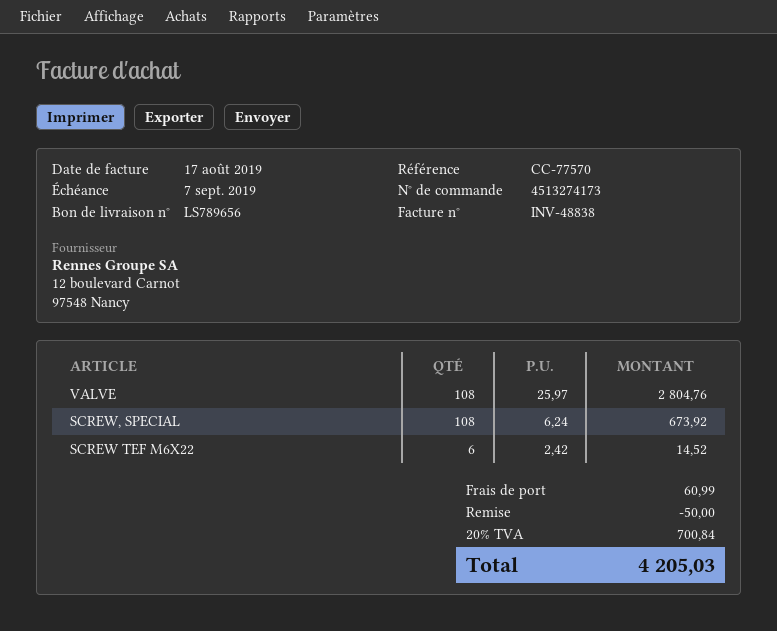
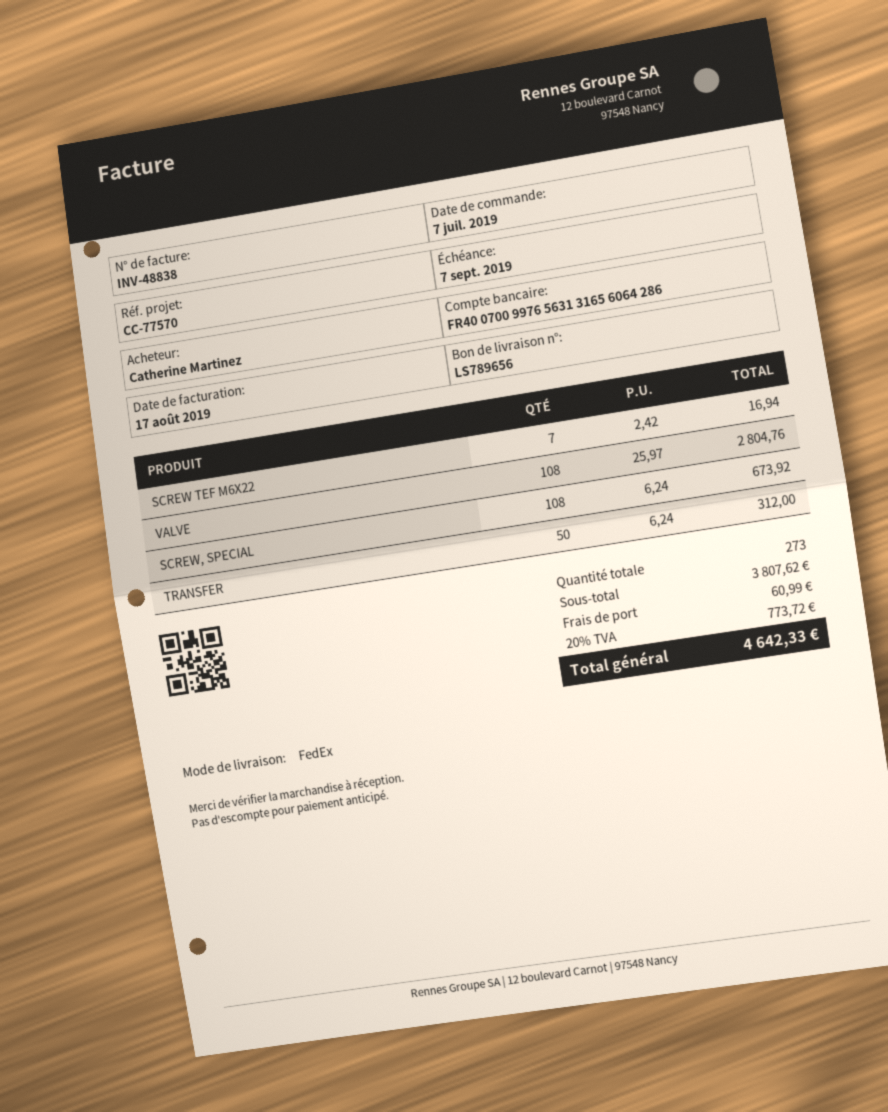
SCREW TEF M6X22: 6 x 2.42 = 14.52 -> 7 x 2.42 = 16.94
TRANSFER: none -> 50 x 6.24 = 312.00
discount: 50.00 -> none
tax: 20% = 700.84 -> 20% = 773.72
total: 4205.03 -> 4642.33

